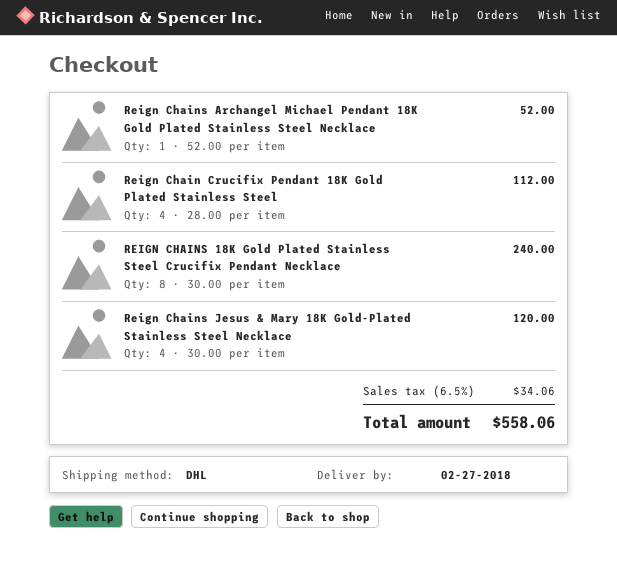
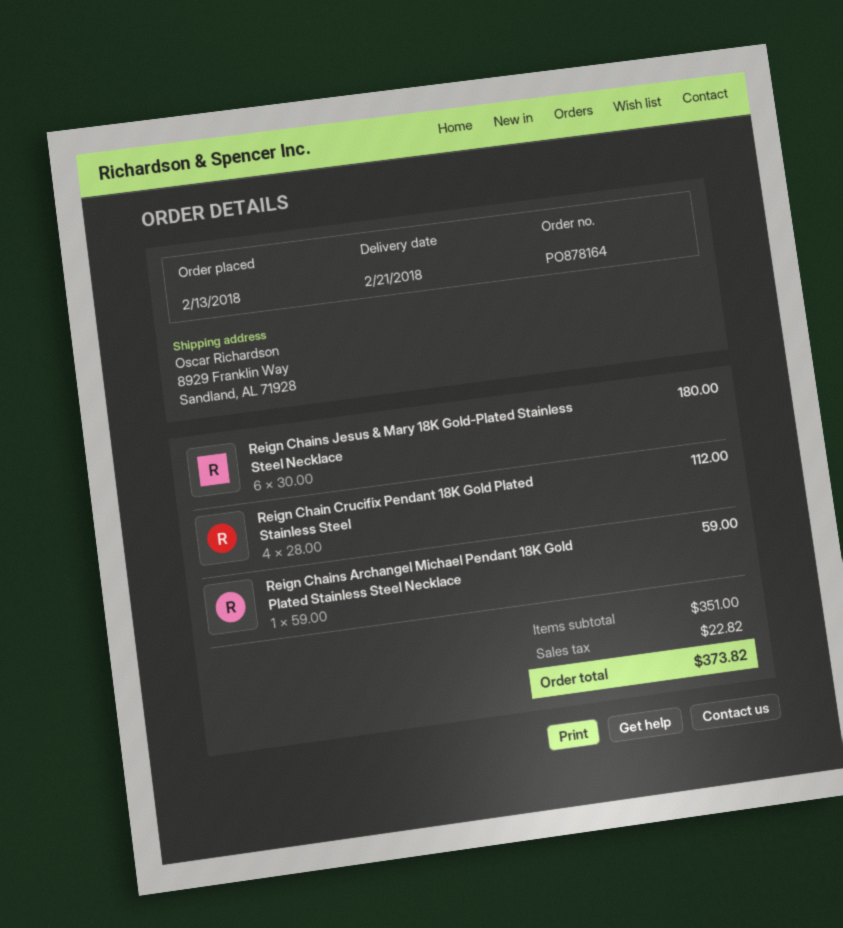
delivery date: 2018-02-27 -> 2018-02-21
Reign Chains Archangel Michael Pendant 18K Gold Plated Stainless Steel Necklace: 1 x 52.00 = 52.00 -> 1 x 59.00 = 59.00
REIGN CHAINS 18K Gold Plated Stainless Steel Crucifix Pendant Necklace: 8 x 30.00 = 240.00 -> none
Reign Chains Jesus & Mary 18K Gold-Plated Stainless Steel Necklace: 4 x 30.00 = 120.00 -> 6 x 30.00 = 180.00
tax: 34.06 -> 22.82
total: 558.06 -> 373.82

